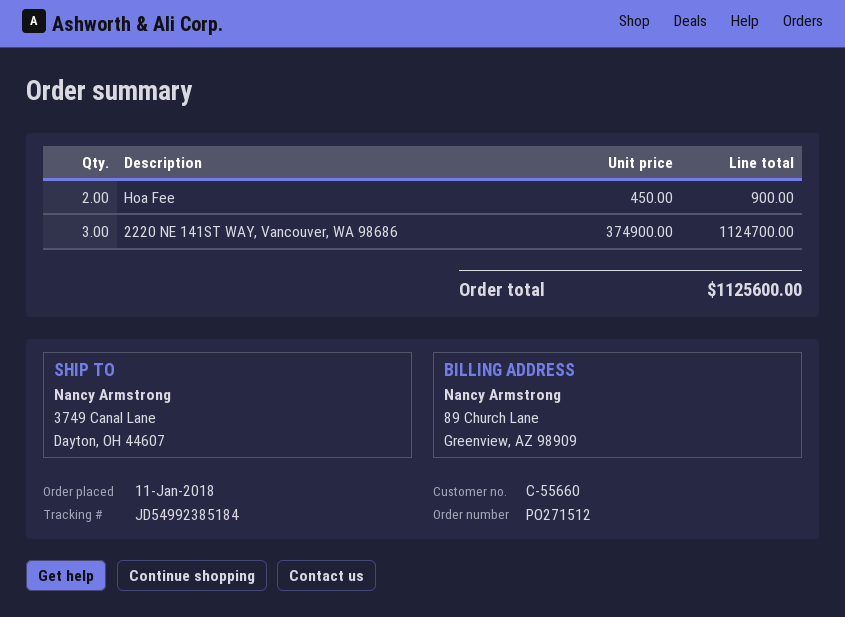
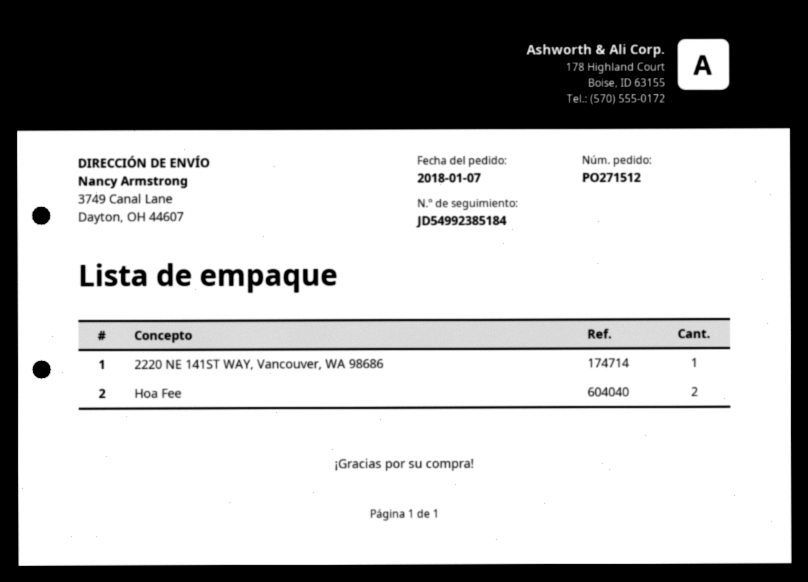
order date: 2018-01-11 -> 2018-01-07
2220 NE 141ST WAY, Vancouver, WA 98686: 3 -> 1

